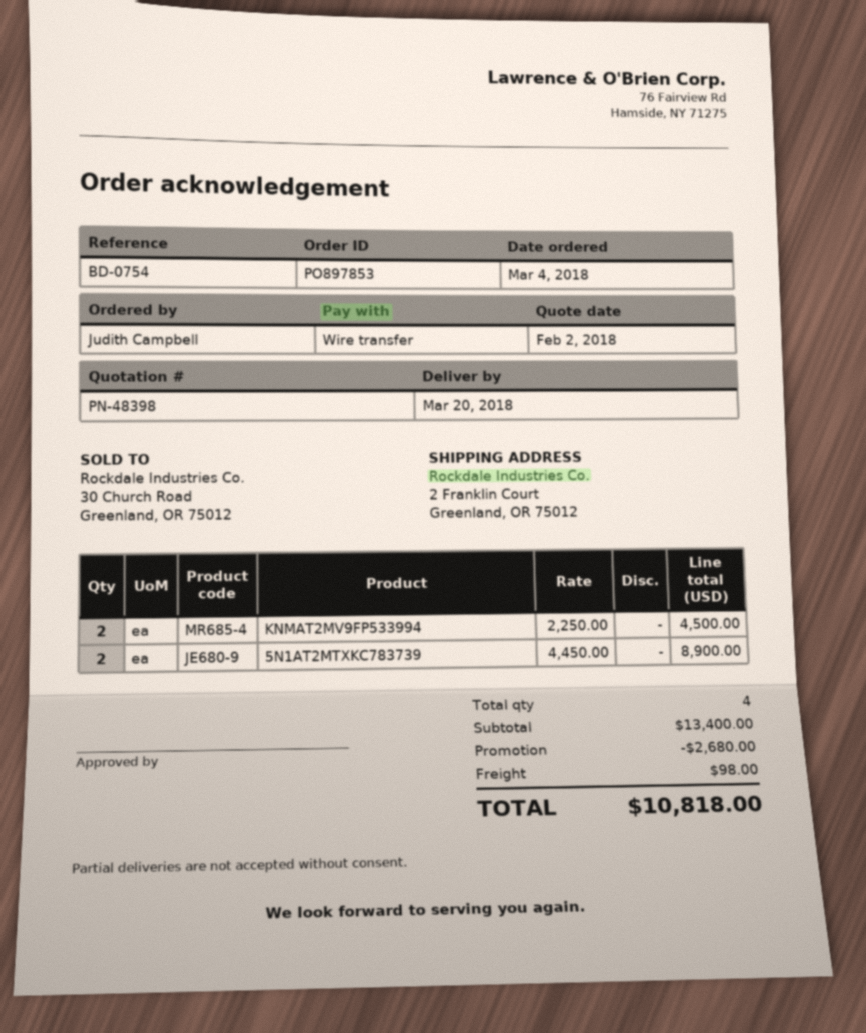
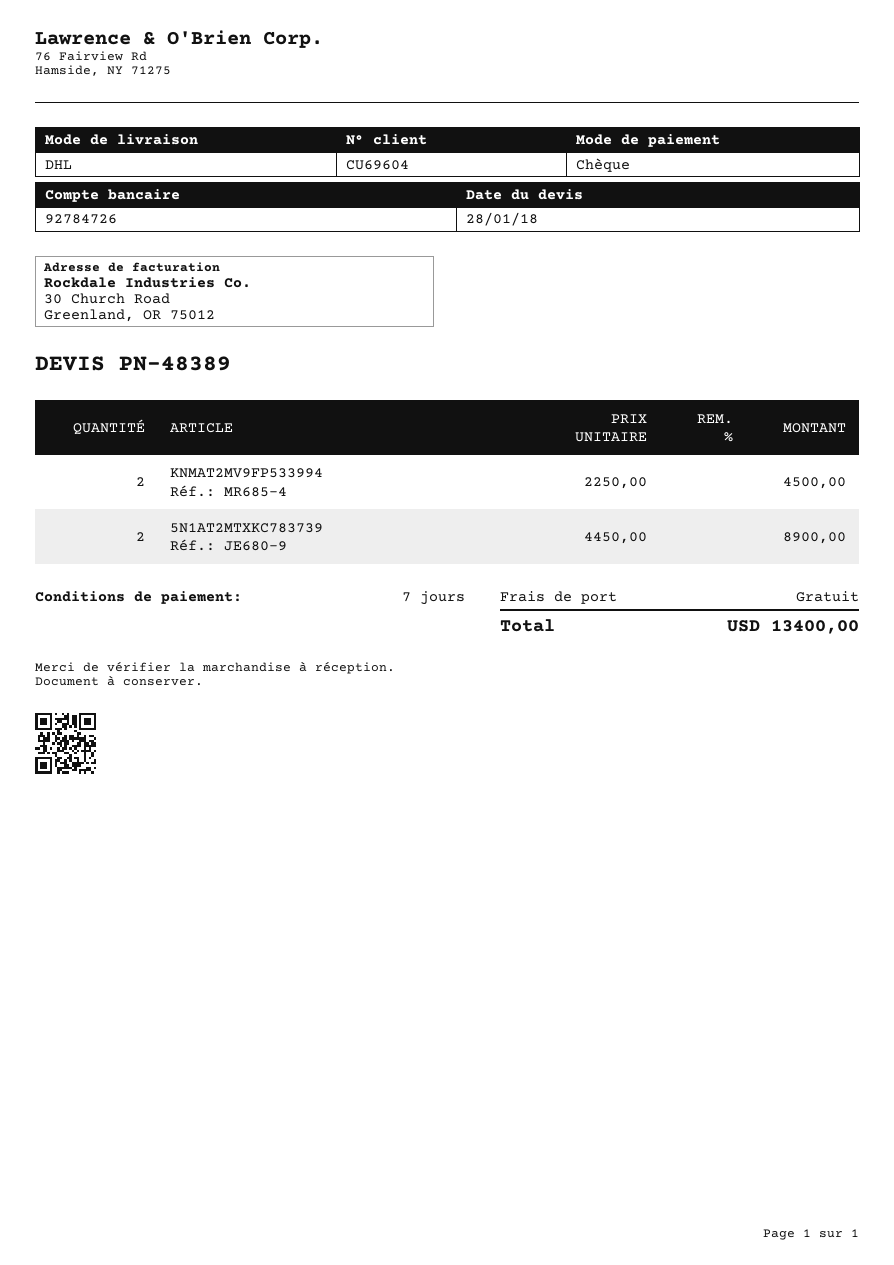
quote number: PN-48398 -> PN-48389
quote date: 2018-02-02 -> 2018-01-28
payment method: bank transfer -> cheque
discount: 2680.00 -> none
shipping: 98.00 -> 0.00
total: 10818.00 -> 13400.00

